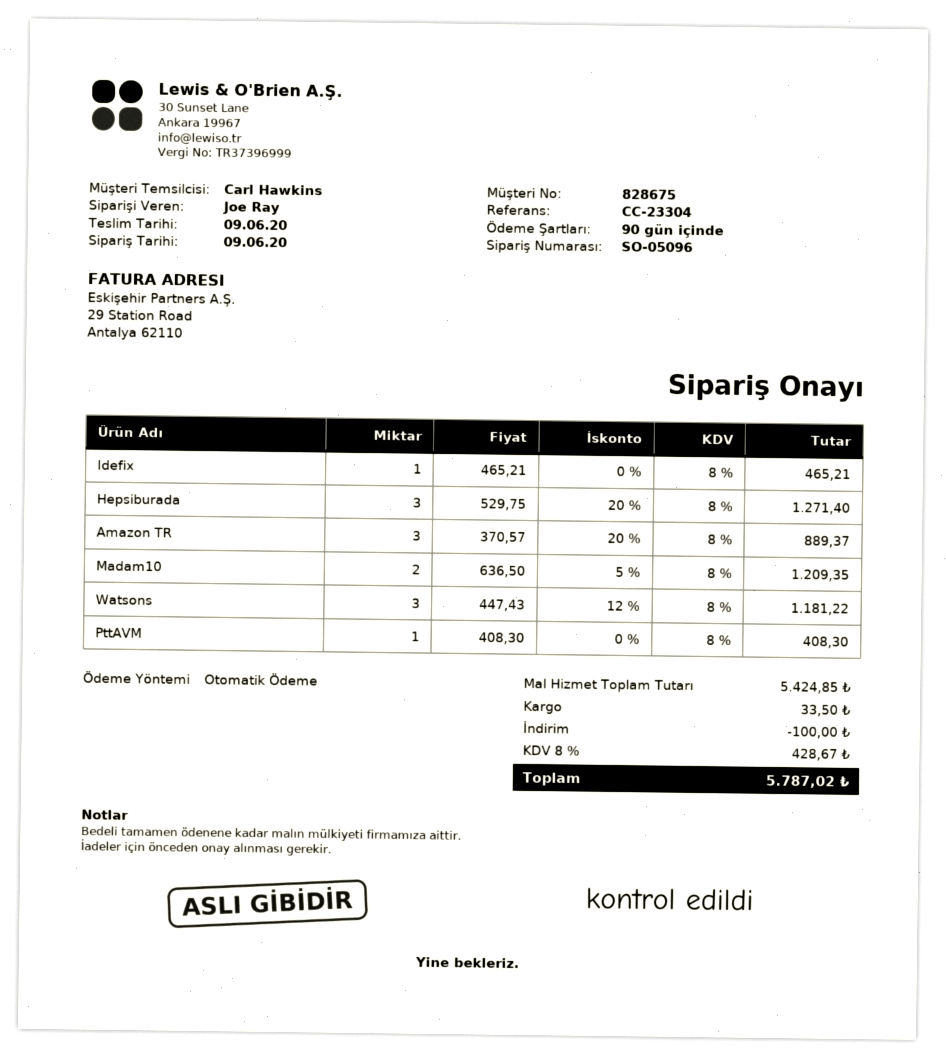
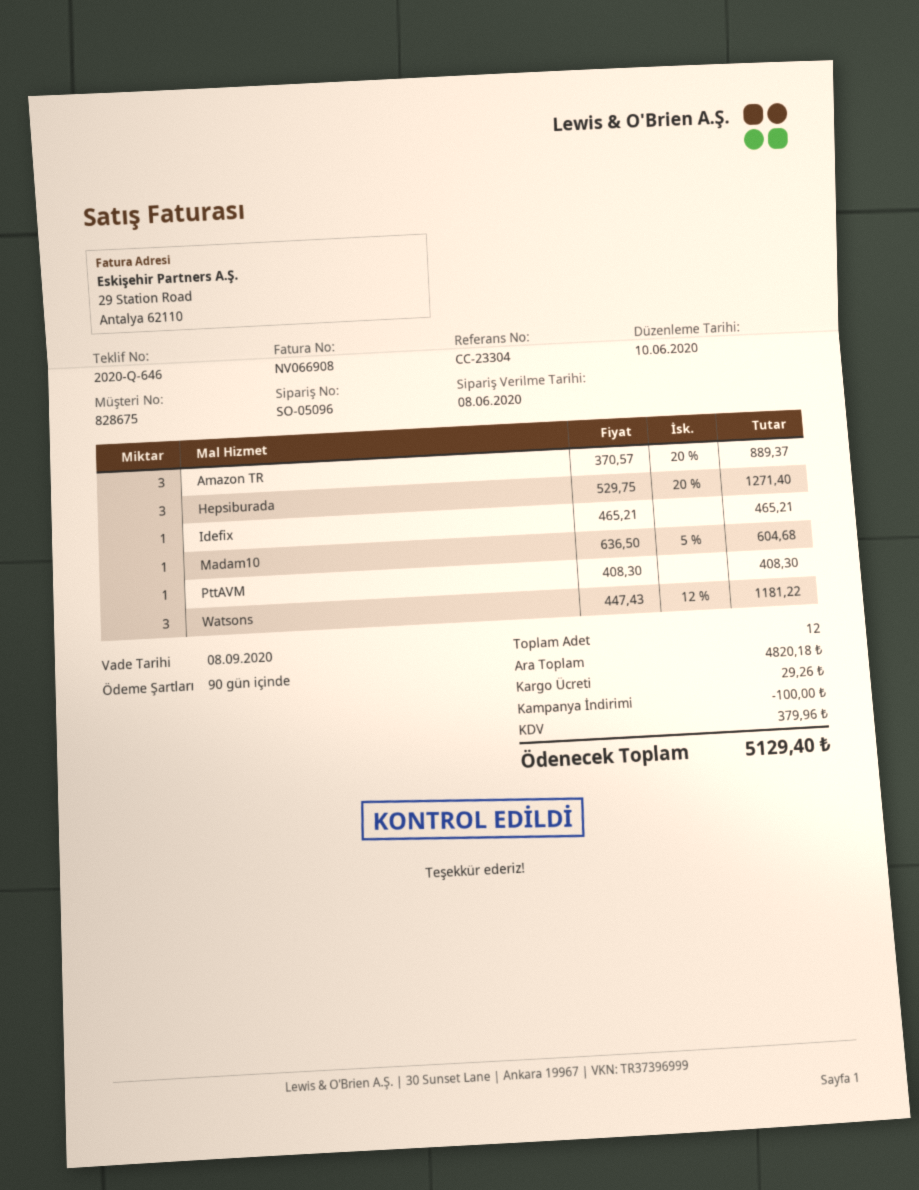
order date: 2020-06-09 -> 2020-06-08
Madam10: 2 x 636.50 - 5% = 1209.35 -> 1 x 636.50 - 5% = 604.68
subtotal: 5424.85 -> 4820.18
shipping: 33.50 -> 29.26
tax: 428.67 -> 379.96
total: 5787.02 -> 5129.40

